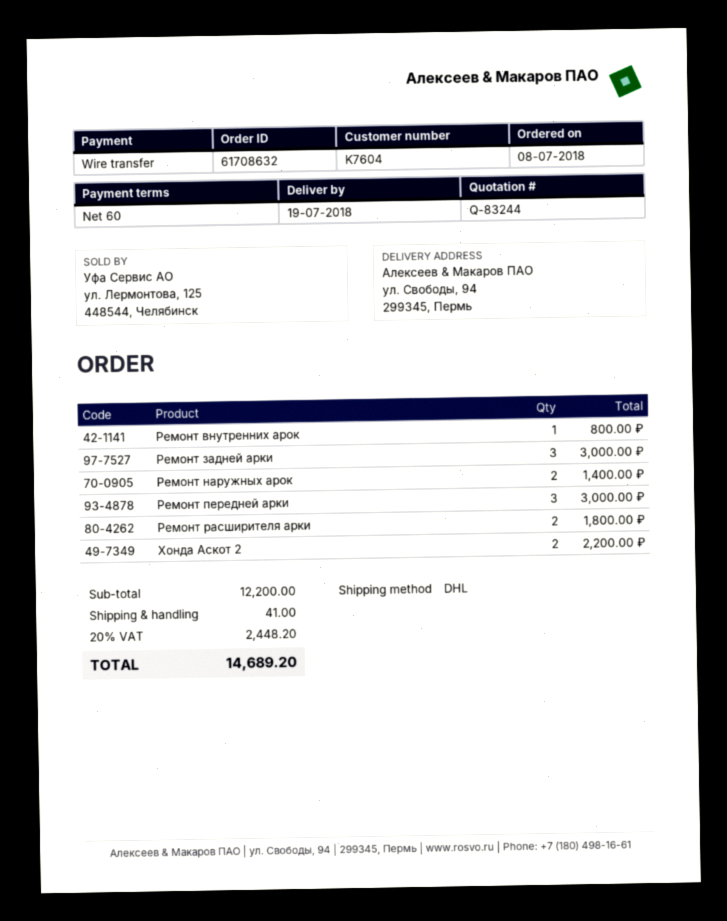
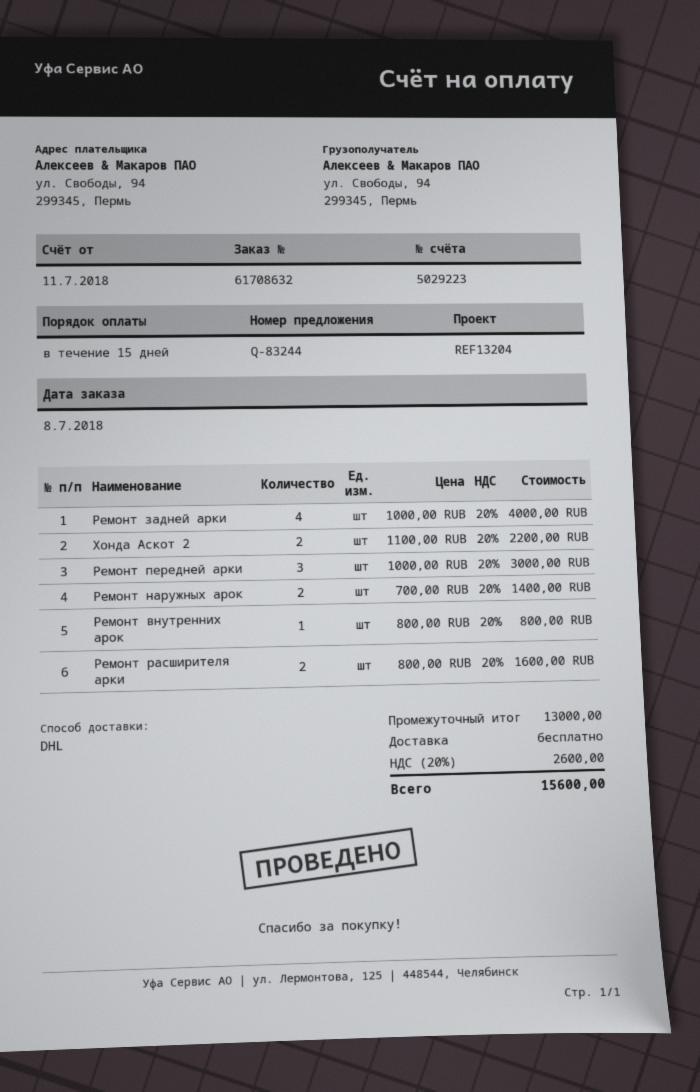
payment terms: 60 days -> 15 days
Ремонт задней арки: 3 for 3000.00 -> 4 for 4000.00
Ремонт расширителя арки: 2 for 1800.00 -> 2 for 1600.00
subtotal: 12200.00 -> 13000.00
shipping: 41.00 -> 0.00
tax: 20% = 2448.20 -> 20% = 2600.00
total: 14689.20 -> 15600.00

